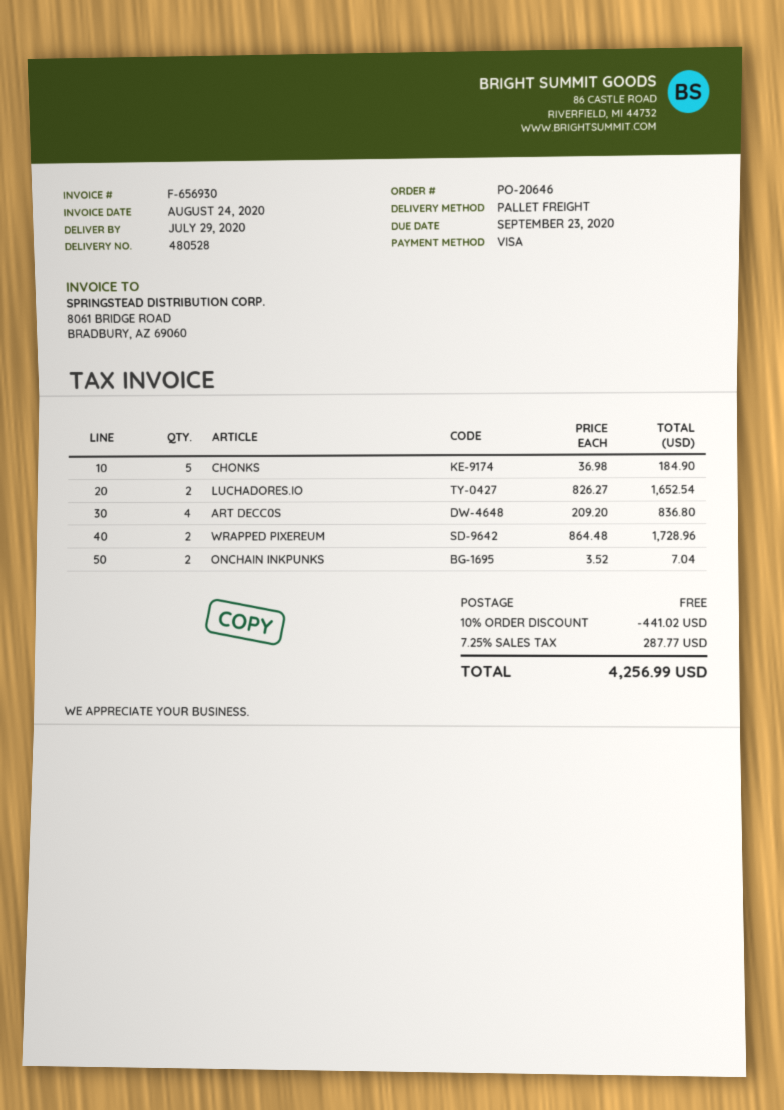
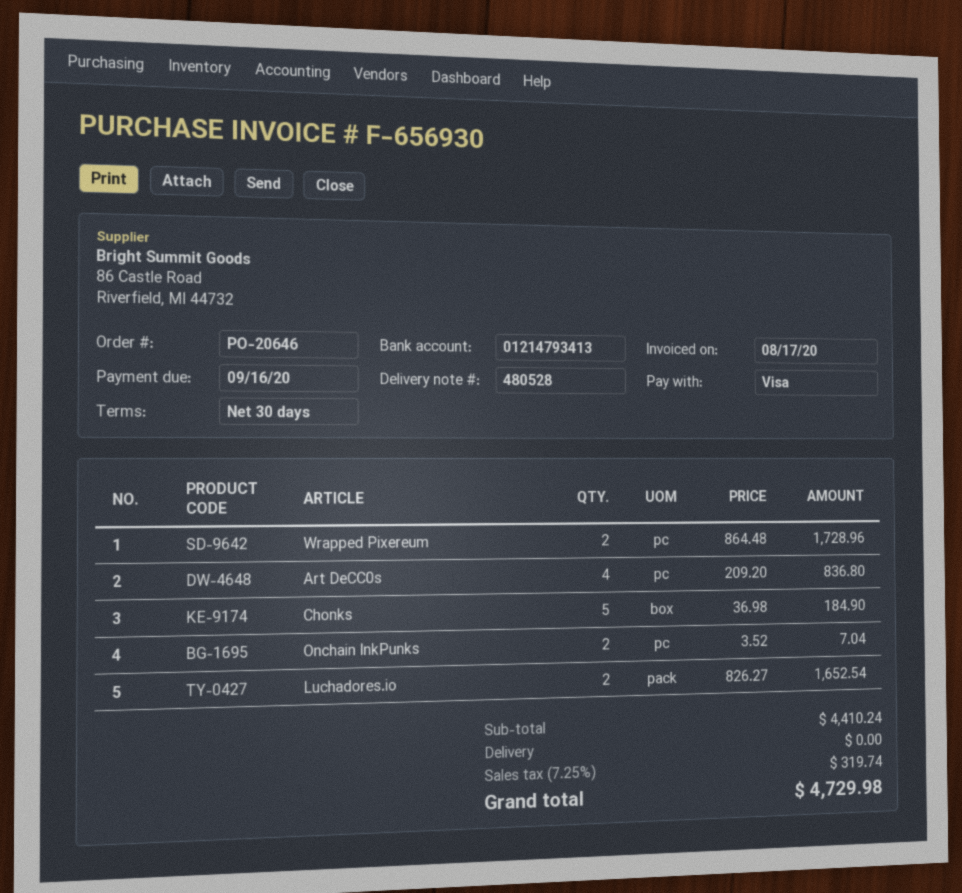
invoice date: 2020-08-24 -> 2020-08-17
due date: 2020-09-23 -> 2020-09-16
discount: 10% = 441.02 -> none
tax: 7.25% = 287.77 -> 7.25% = 319.74
total: 4256.99 -> 4729.98

